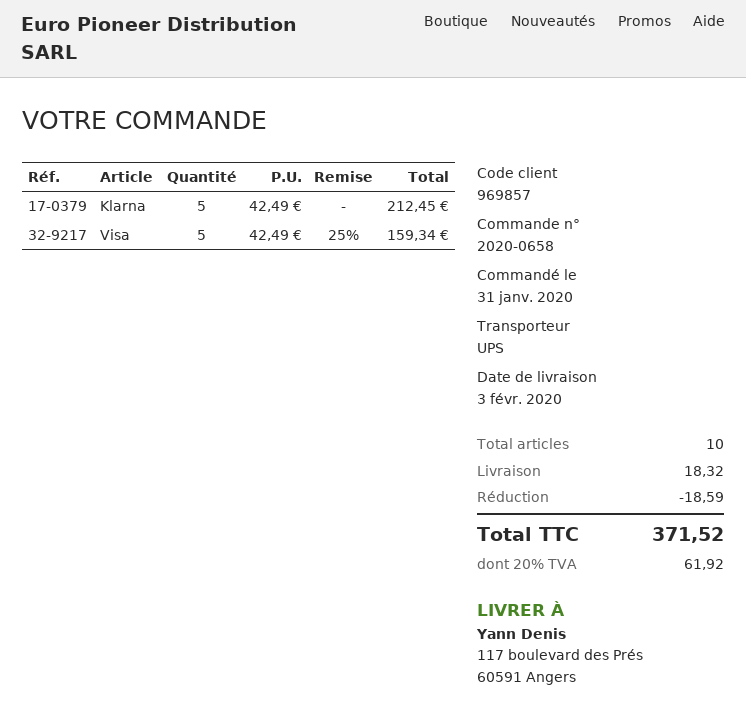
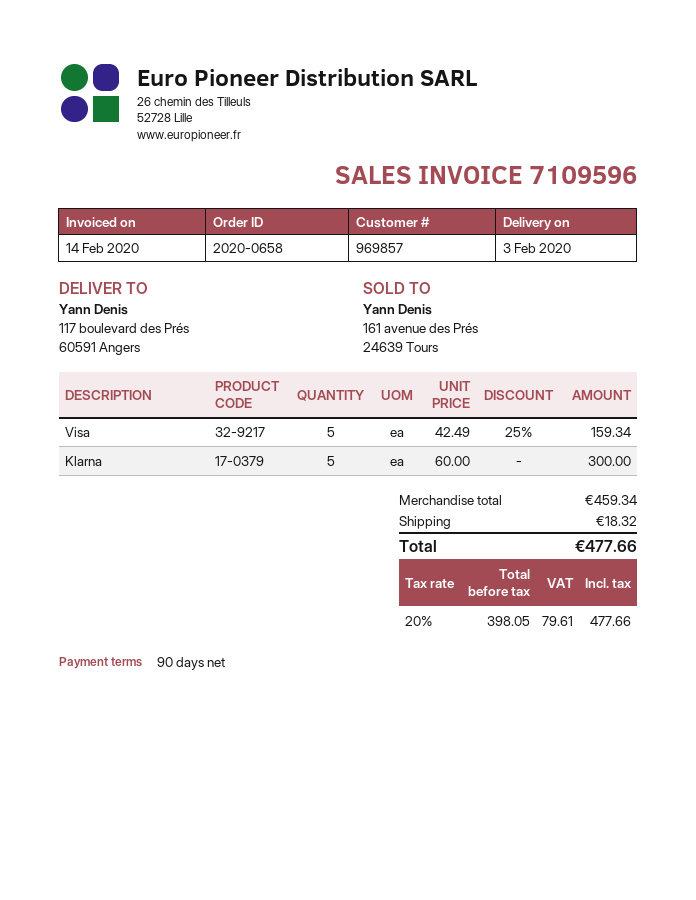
Klarna: 5 x 42.49 = 212.45 -> 5 x 60.00 = 300.00
discount: 18.59 -> none
tax: 20% = 61.92 -> 20% = 79.61
total: 371.52 -> 477.66

